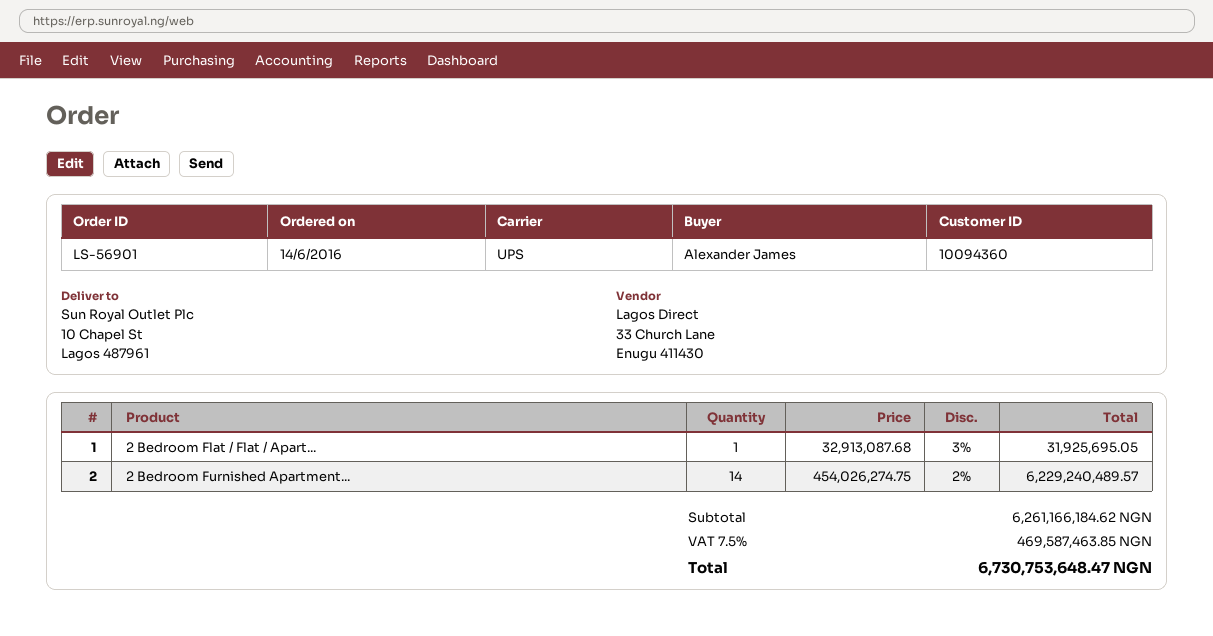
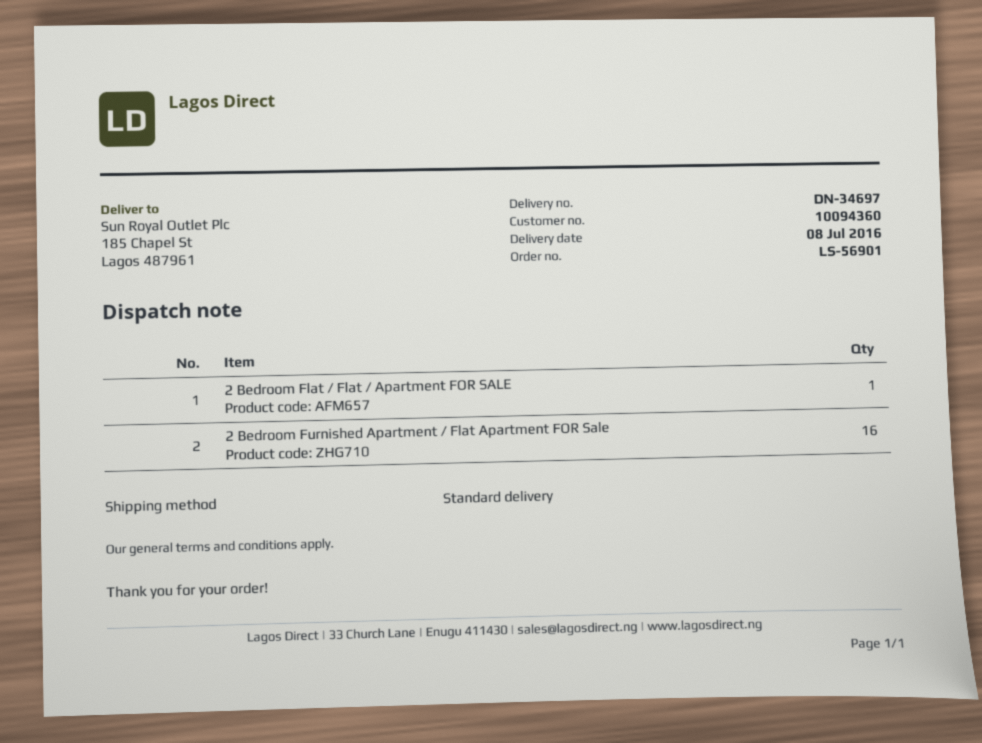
shipping method: UPS -> standard
ship to: 10 Chapel St, Lagos 487961 -> 185 Chapel St, Lagos 487961
2 Bedroom Furnished Apartment...: 14 -> 16

